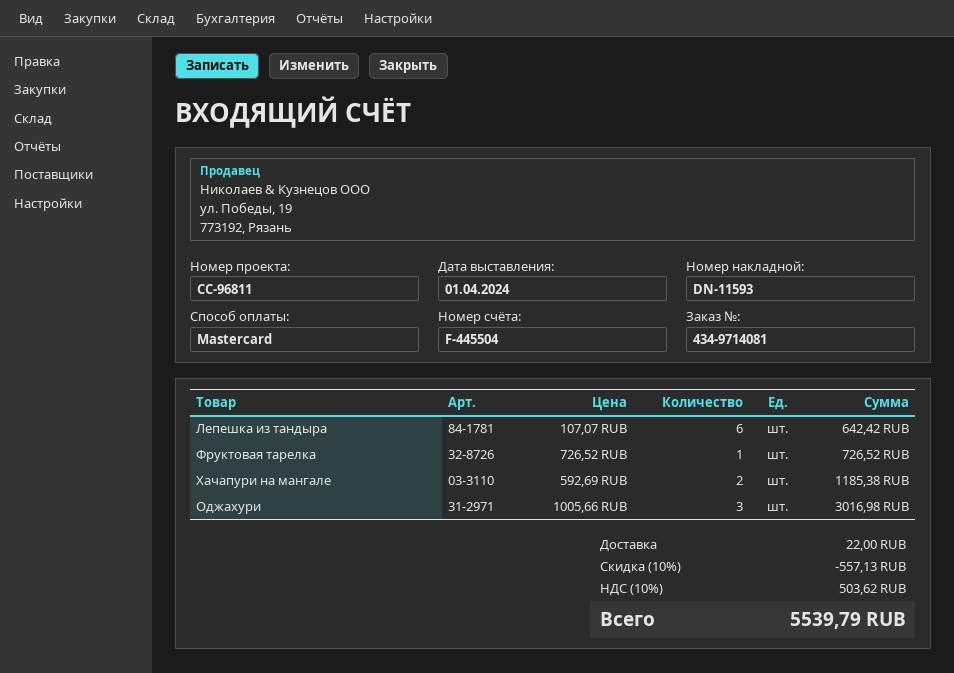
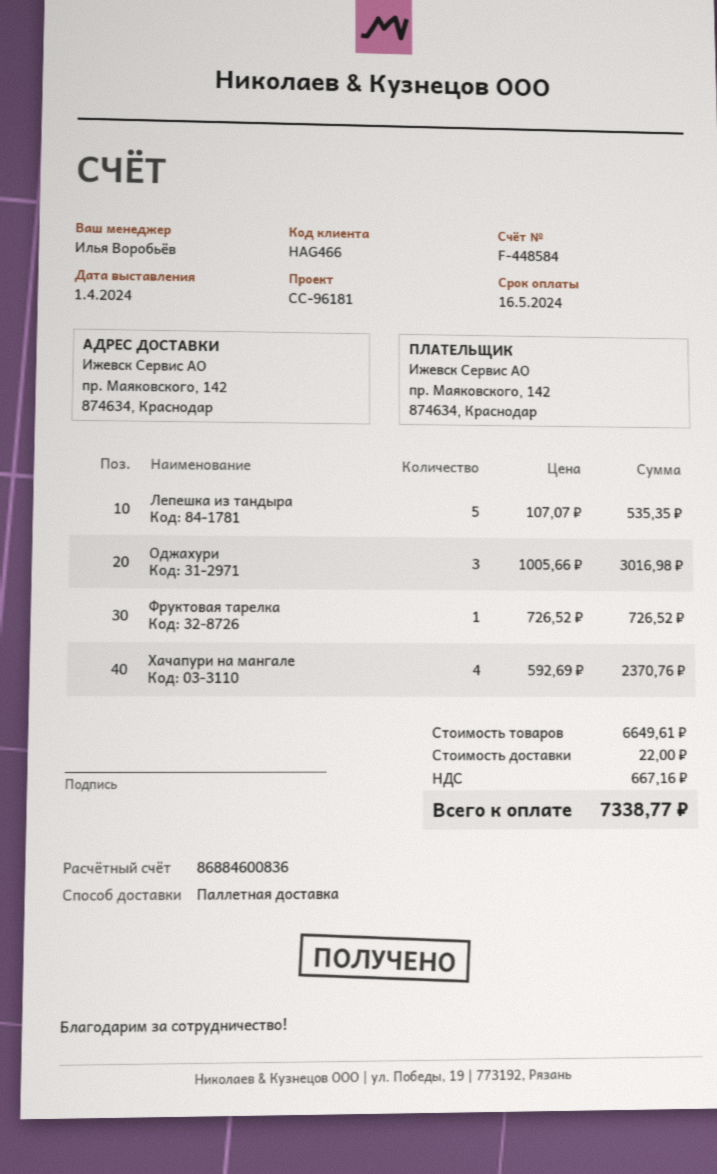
invoice number: F-445504 -> F-448584
reference: CC-96811 -> CC-96181
Лепешка из тандыра: 6 x 107.07 = 642.42 -> 5 x 107.07 = 535.35
Хачапури на мангале: 2 x 592.69 = 1185.38 -> 4 x 592.69 = 2370.76
discount: 10% = 557.13 -> none
tax: 503.62 -> 667.16
total: 5539.79 -> 7338.77

